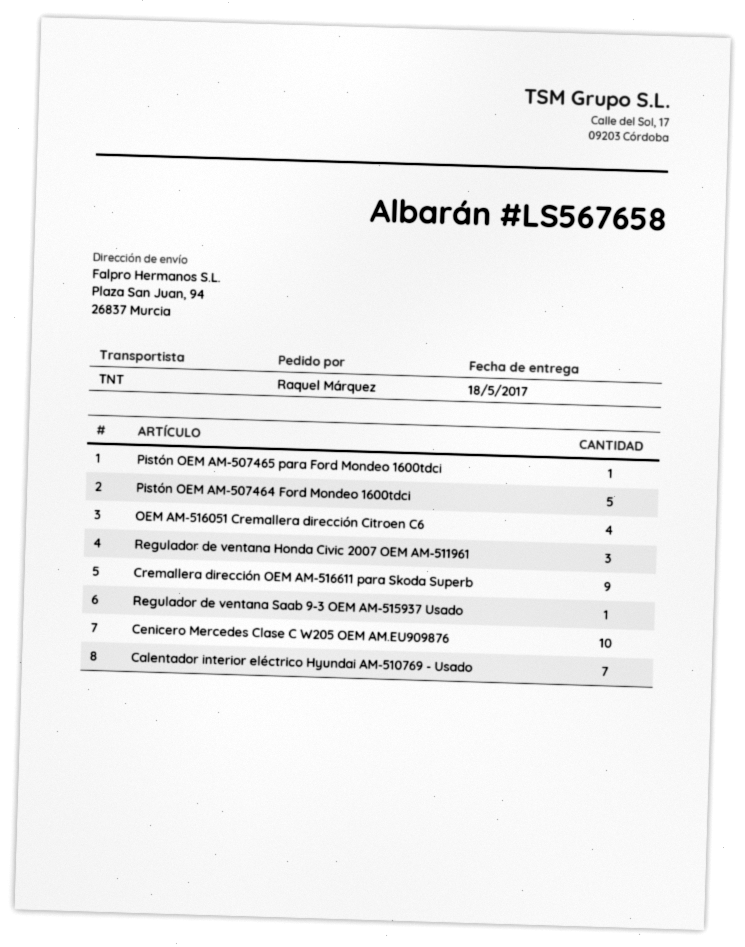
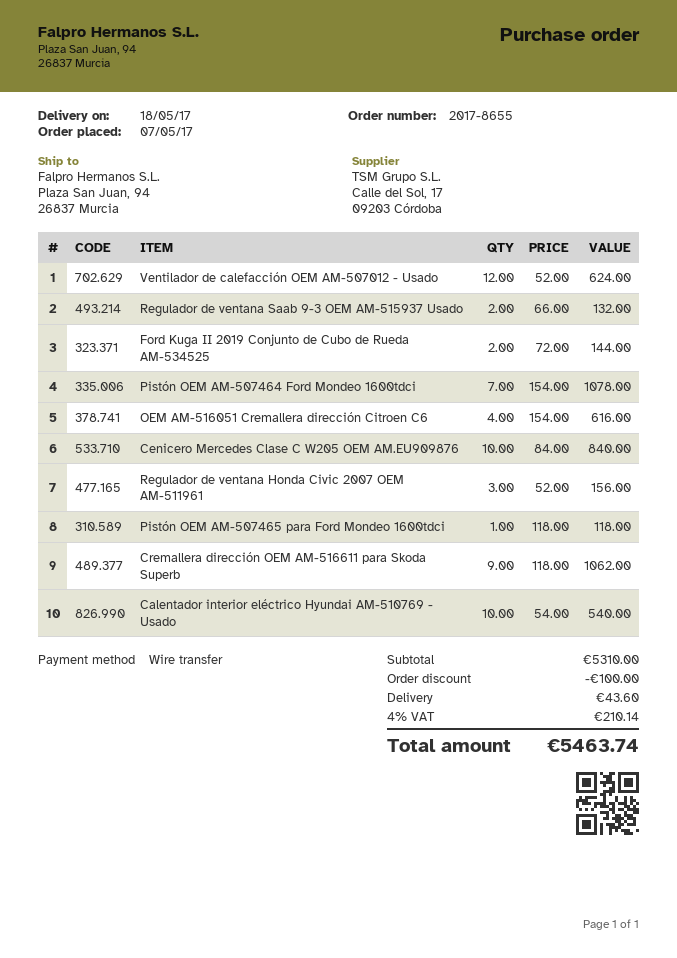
Pistón OEM AM-507464 Ford Mondeo 1600tdci: 5 -> 7
Regulador de ventana Saab 9-3 OEM AM-515937 Usado: 1 -> 2
Calentador interior eléctrico Hyundai AM-510769 - Usado: 7 -> 10
Ventilador de calefacción OEM AM-507012 - Usado: none -> 12
Ford Kuga II 2019 Conjunto de Cubo de Rueda AM-534525: none -> 2

